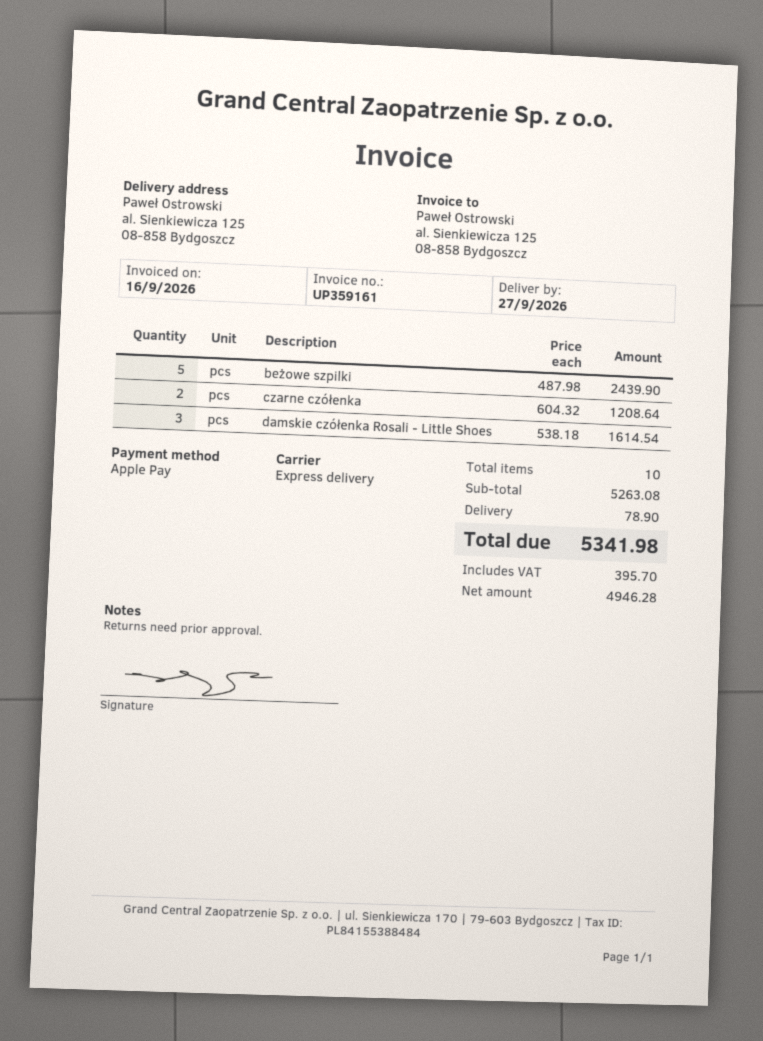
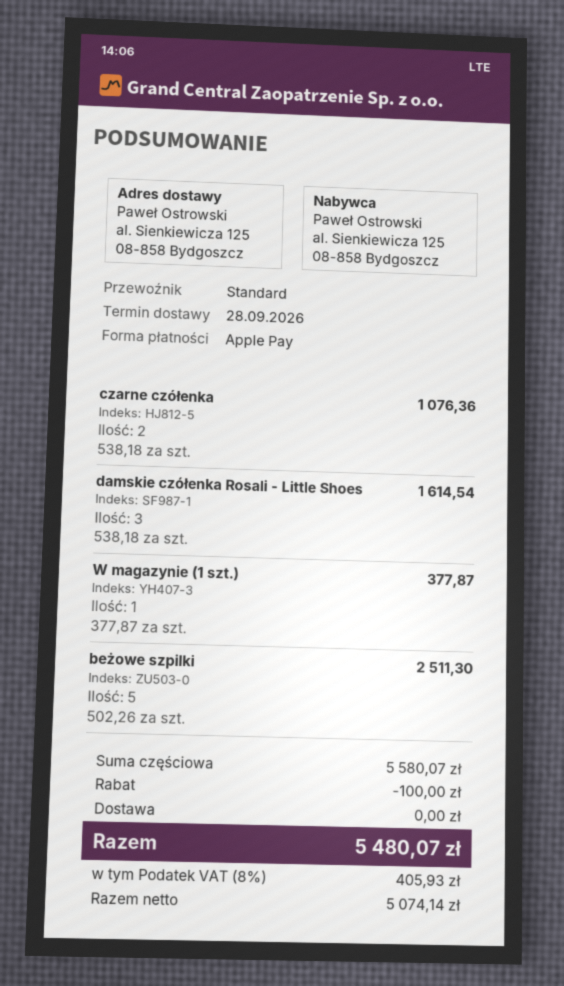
delivery date: 2026-09-27 -> 2026-09-28
shipping method: express -> standard
beżowe szpilki: 5 x 487.98 = 2439.90 -> 5 x 502.26 = 2511.30
czarne czółenka: 2 x 604.32 = 1208.64 -> 2 x 538.18 = 1076.36
W magazynie (1 szt.): none -> 1 x 377.87 = 377.87
subtotal: 5263.08 -> 5580.07
discount: none -> 100.00
shipping: 78.90 -> 0.00
net: 4946.28 -> 5074.14
tax: 395.70 -> 405.93
total: 5341.98 -> 5480.07

